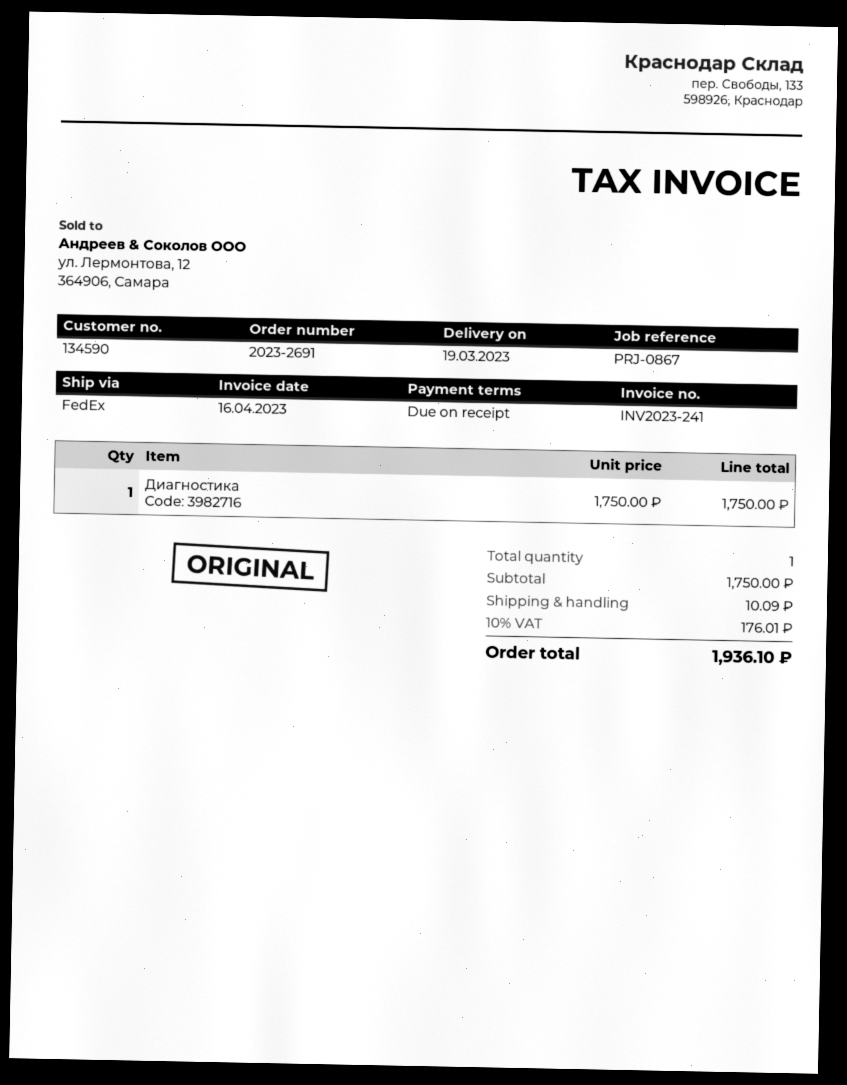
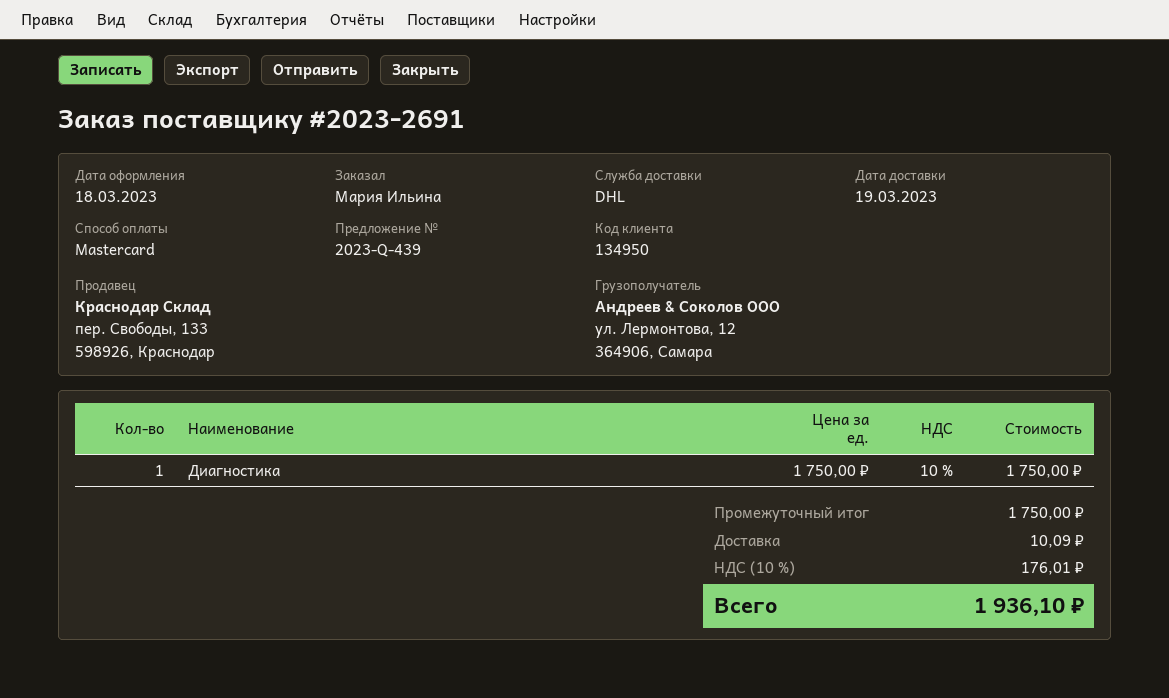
customer number: 134590 -> 134950
shipping method: FedEx -> DHL

